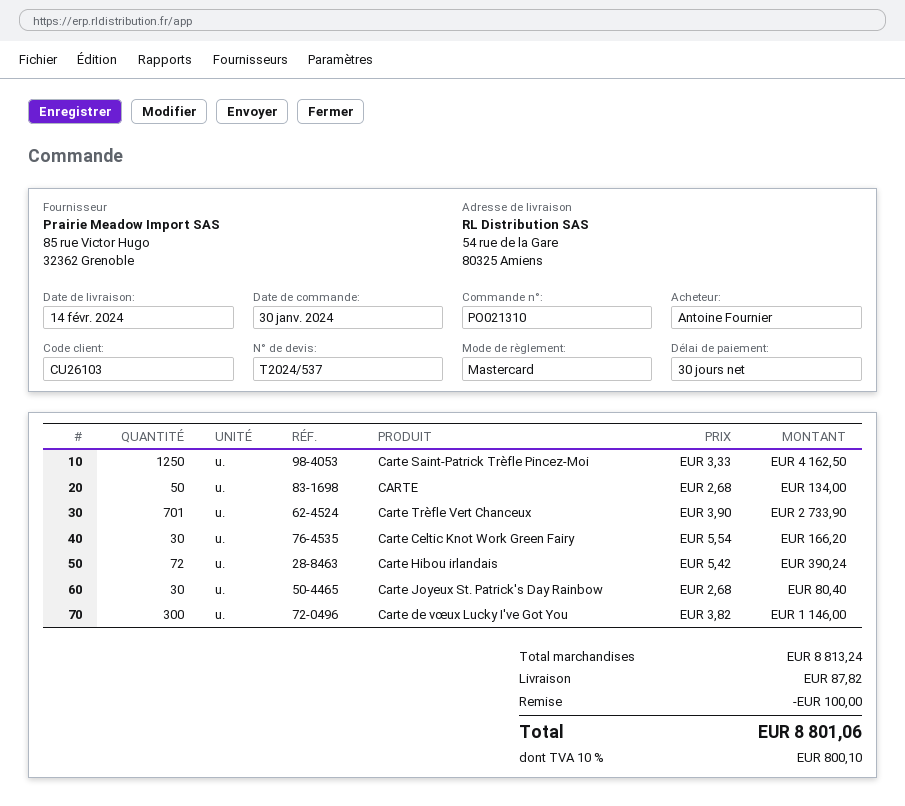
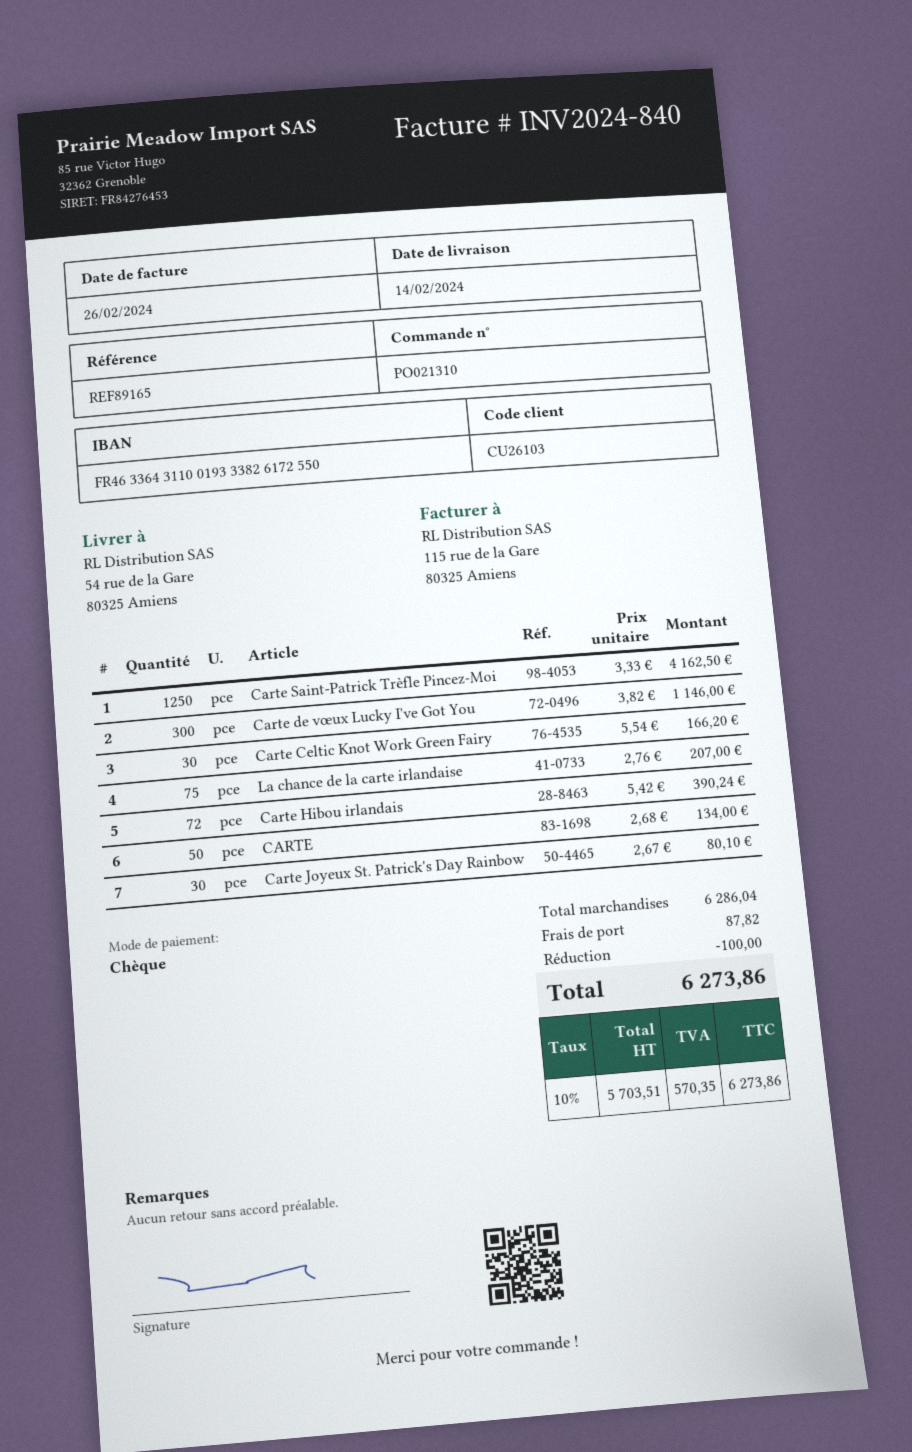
payment method: Mastercard -> cheque
Carte Trèfle Vert Chanceux: 701 x 3.90 = 2733.90 -> none
Carte Joyeux St. Patrick's Day Rainbow: 30 x 2.68 = 80.40 -> 30 x 2.67 = 80.10
La chance de la carte irlandaise: none -> 75 x 2.76 = 207.00
subtotal: 8813.24 -> 6286.04
tax: 10% = 800.10 -> 10% = 570.35
total: 8801.06 -> 6273.86

